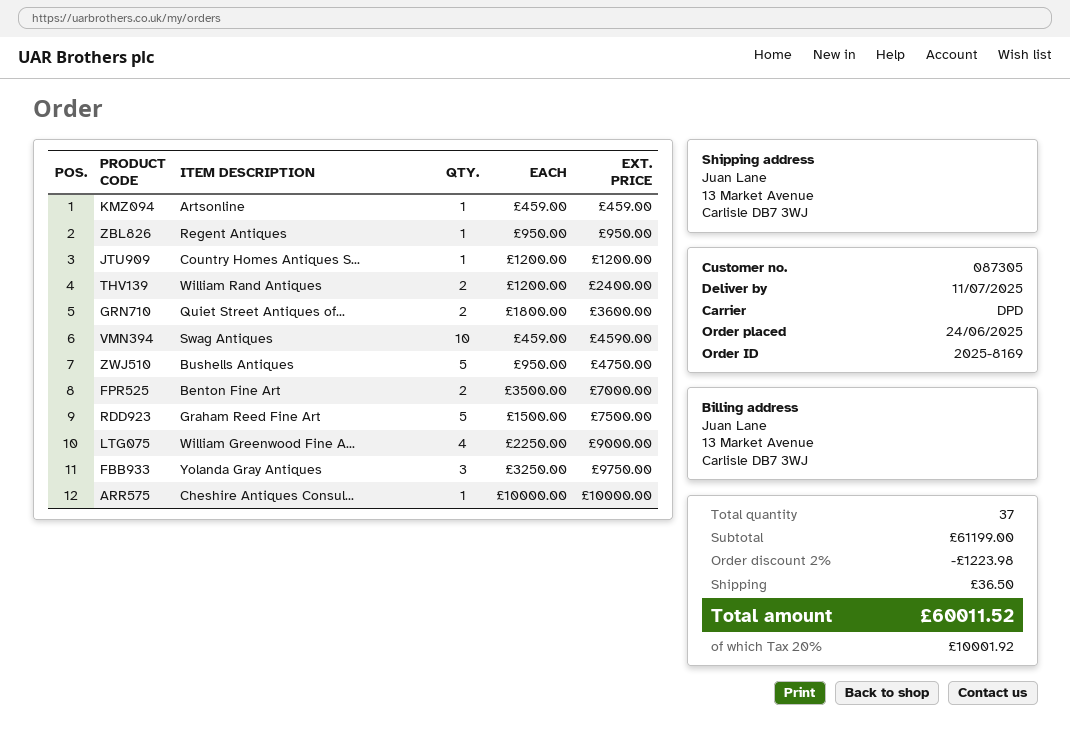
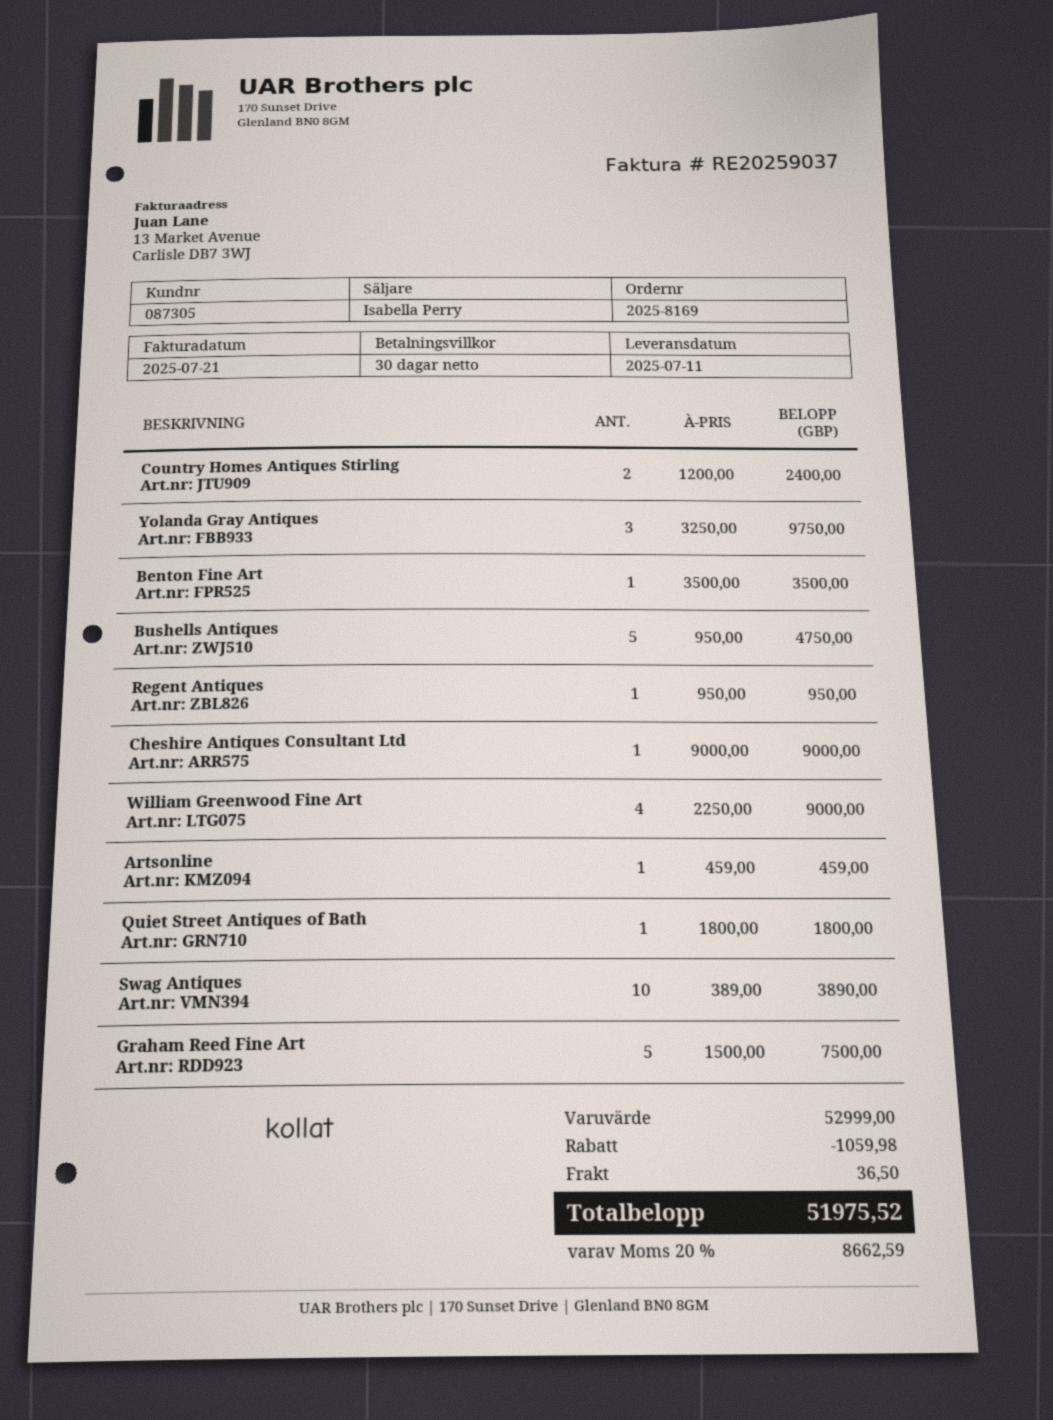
Country Homes Antiques S...: 1 x 1200.00 = 1200.00 -> 2 x 1200.00 = 2400.00
William Rand Antiques: 2 x 1200.00 = 2400.00 -> none
Quiet Street Antiques of...: 2 x 1800.00 = 3600.00 -> 1 x 1800.00 = 1800.00
Swag Antiques: 10 x 459.00 = 4590.00 -> 10 x 389.00 = 3890.00
Benton Fine Art: 2 x 3500.00 = 7000.00 -> 1 x 3500.00 = 3500.00
Cheshire Antiques Consul...: 1 x 10000.00 = 10000.00 -> 1 x 9000.00 = 9000.00
subtotal: 61199.00 -> 52999.00
discount: 1223.98 -> 1059.98
tax: 20% = 10001.92 -> 20% = 8662.59
total: 60011.52 -> 51975.52

